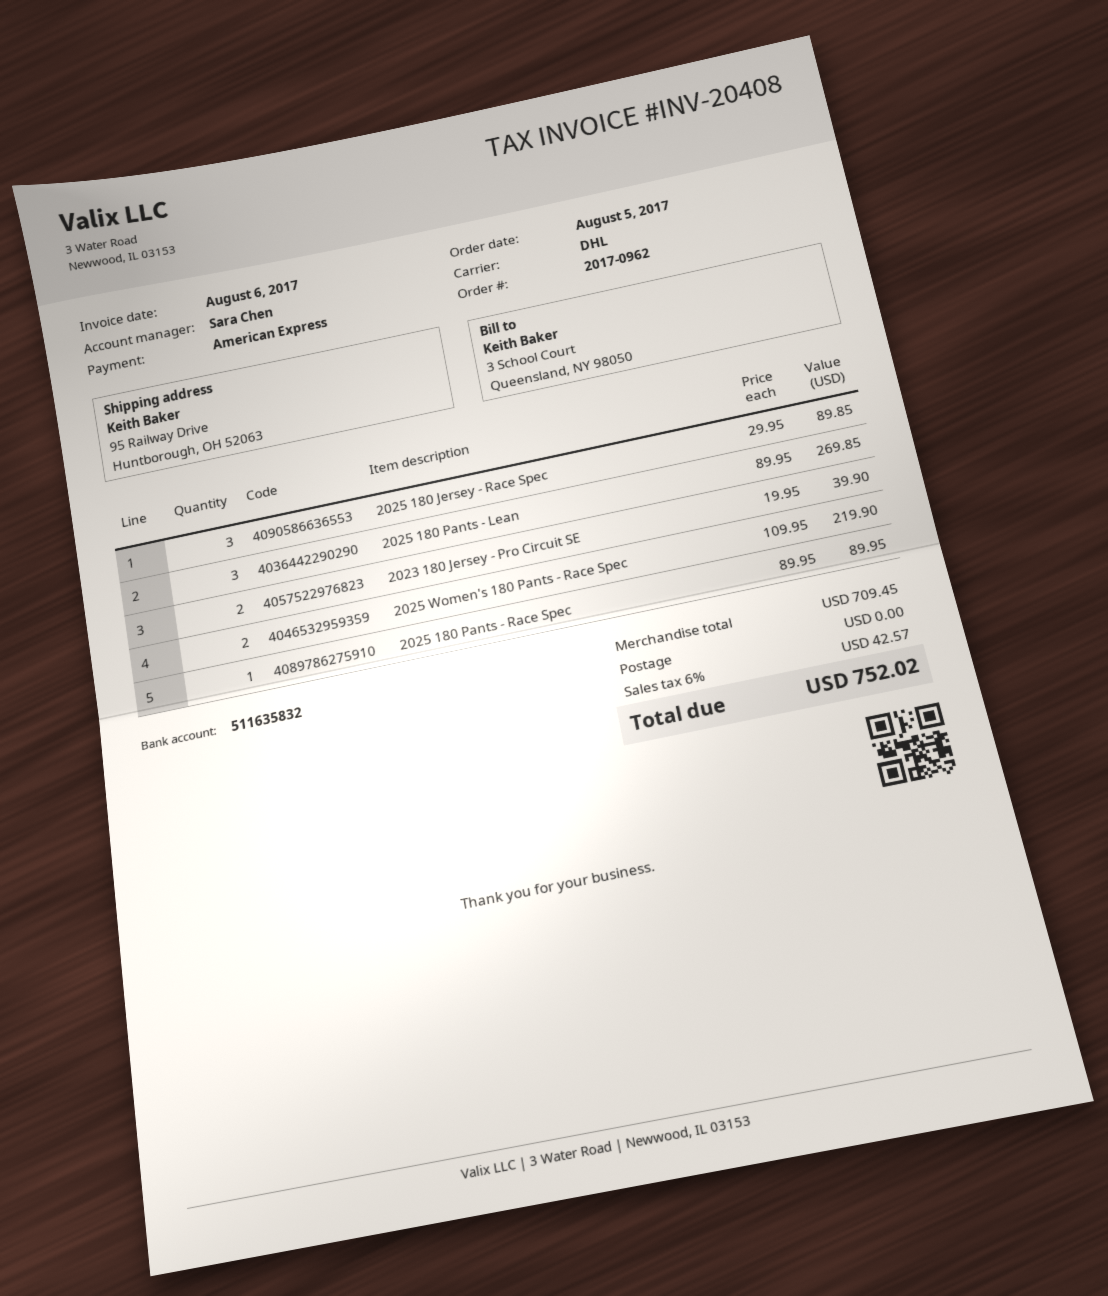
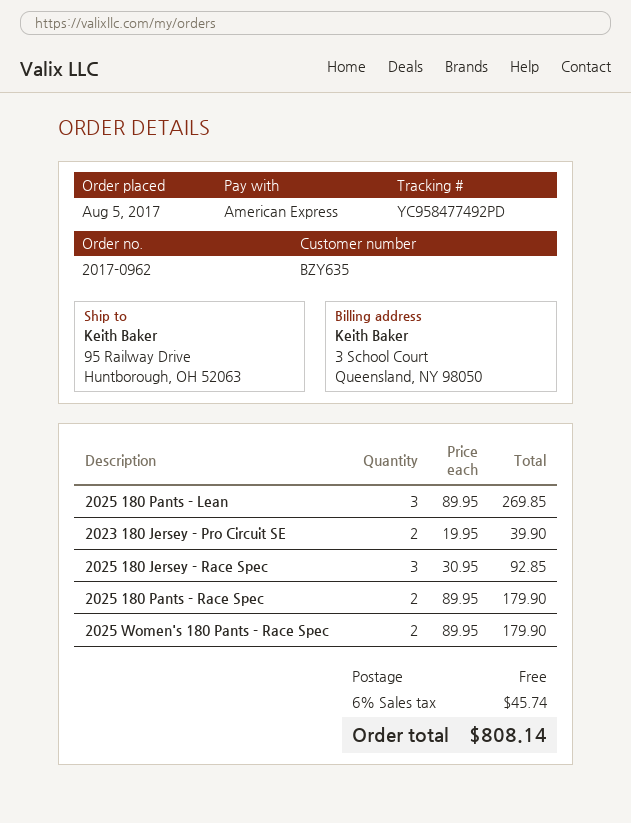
2025 180 Jersey - Race Spec: 3 x 29.95 = 89.85 -> 3 x 30.95 = 92.85
2025 Women's 180 Pants - Race Spec: 2 x 109.95 = 219.90 -> 2 x 89.95 = 179.90
2025 180 Pants - Race Spec: 1 x 89.95 = 89.95 -> 2 x 89.95 = 179.90
tax: 6% = 42.57 -> 6% = 45.74
total: 752.02 -> 808.14

